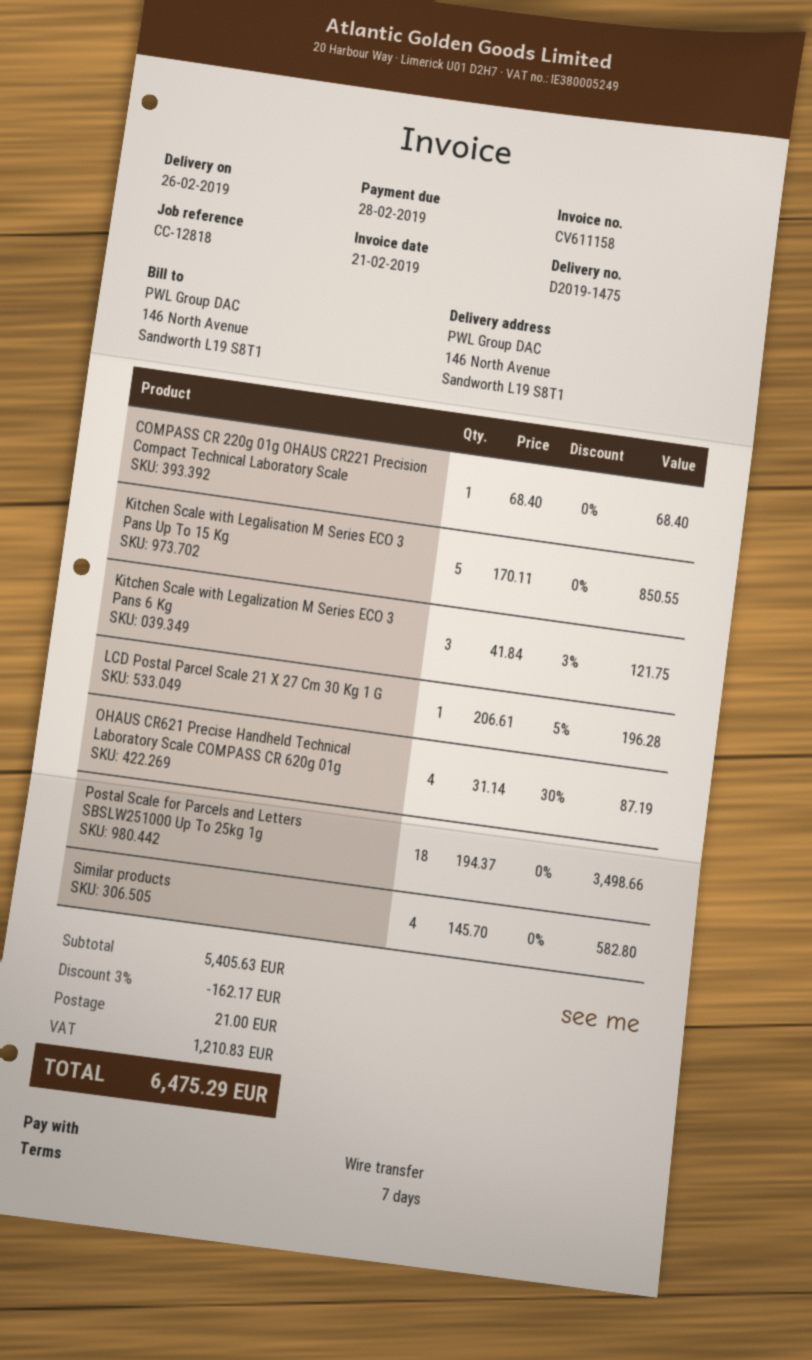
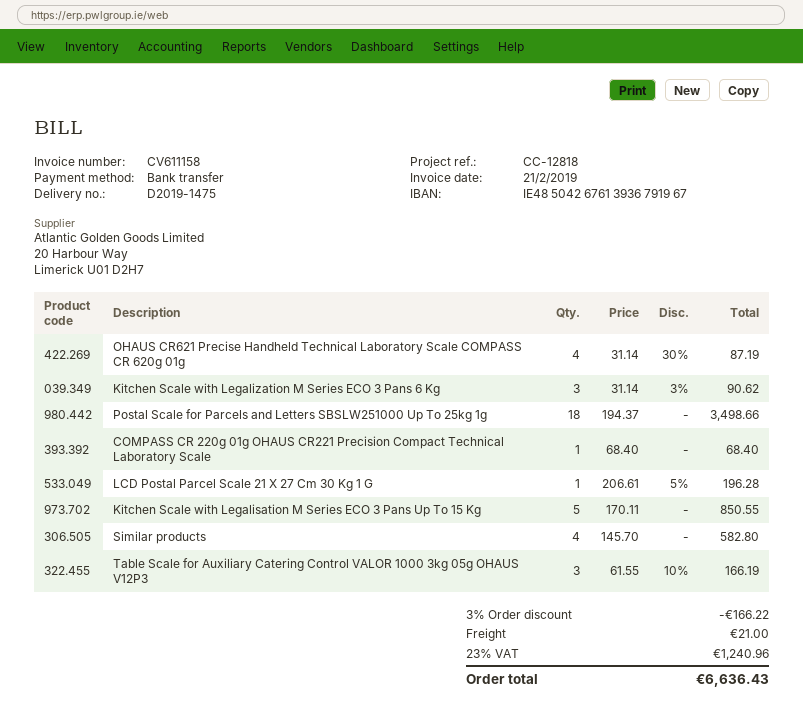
Kitchen Scale with Legalization M Series ECO 3 Pans 6 Kg: 3 x 41.84 - 3% = 121.75 -> 3 x 31.14 - 3% = 90.62
Table Scale for Auxiliary Catering Control VALOR 1000 3kg 05g OHAUS V12P3: none -> 3 x 61.55 - 10% = 166.19
discount: 3% = 162.17 -> 3% = 166.22
tax: 1210.83 -> 1240.96
total: 6475.29 -> 6636.43

